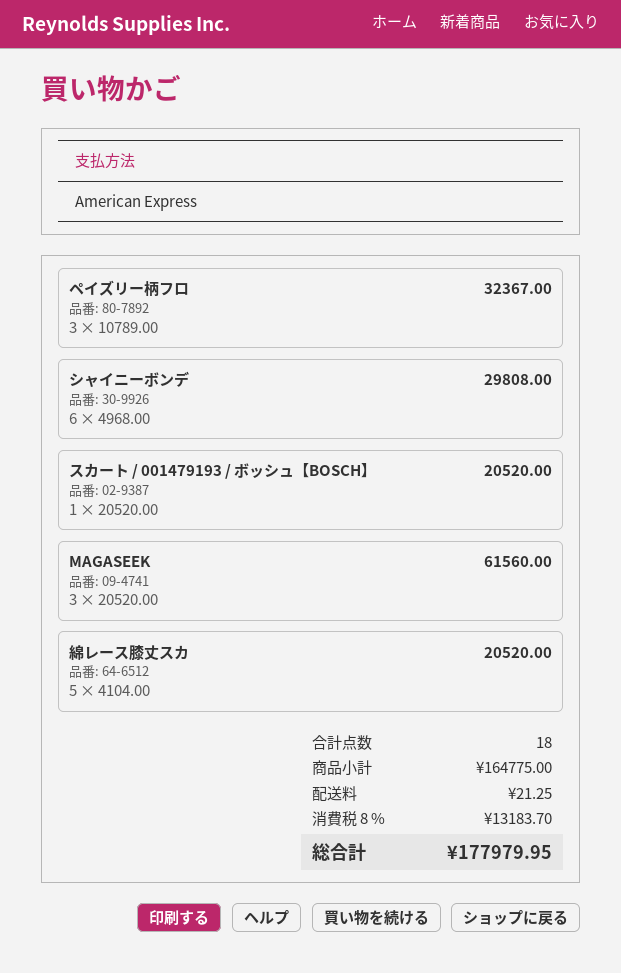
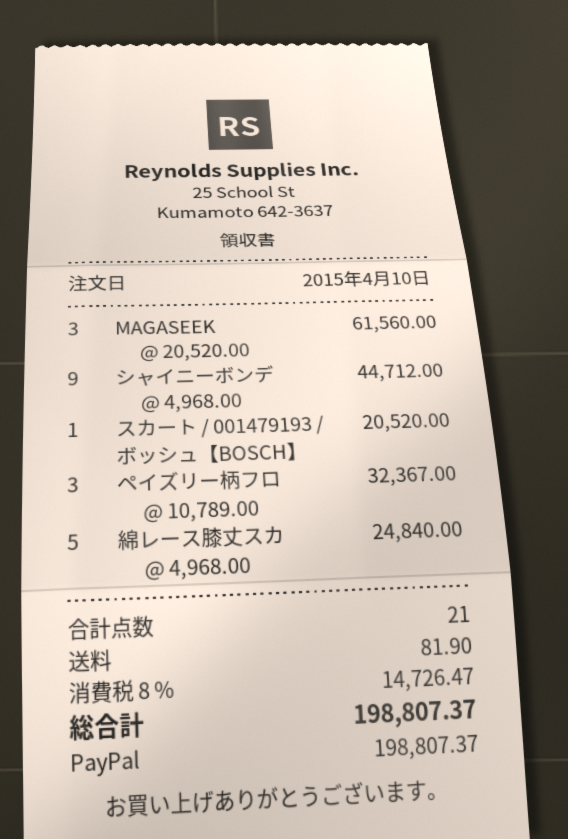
payment method: American Express -> PayPal
シャイニーボンデ: 6 x 4968.00 = 29808.00 -> 9 x 4968.00 = 44712.00
綿レース膝丈スカ: 5 x 4104.00 = 20520.00 -> 5 x 4968.00 = 24840.00
total quantity: 18 -> 21
shipping: 21.25 -> 81.90
tax: 8% = 13183.70 -> 8% = 14726.47
total: 177979.95 -> 198807.37

